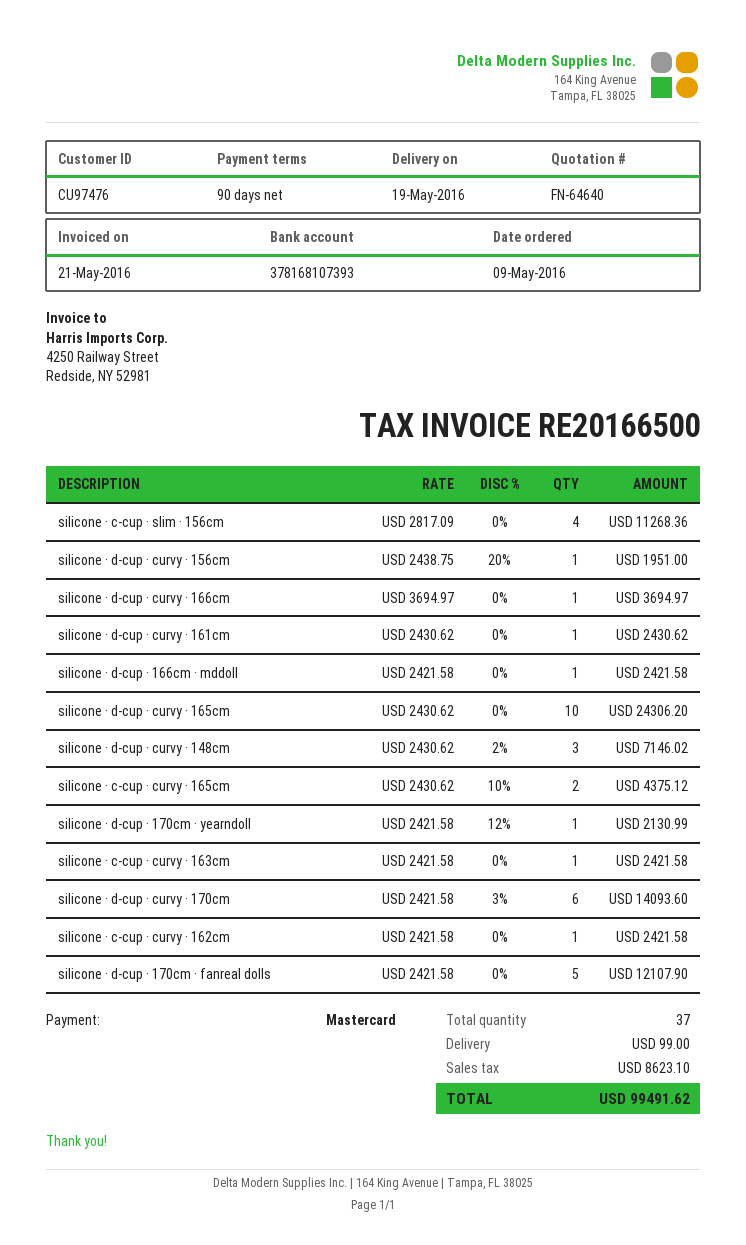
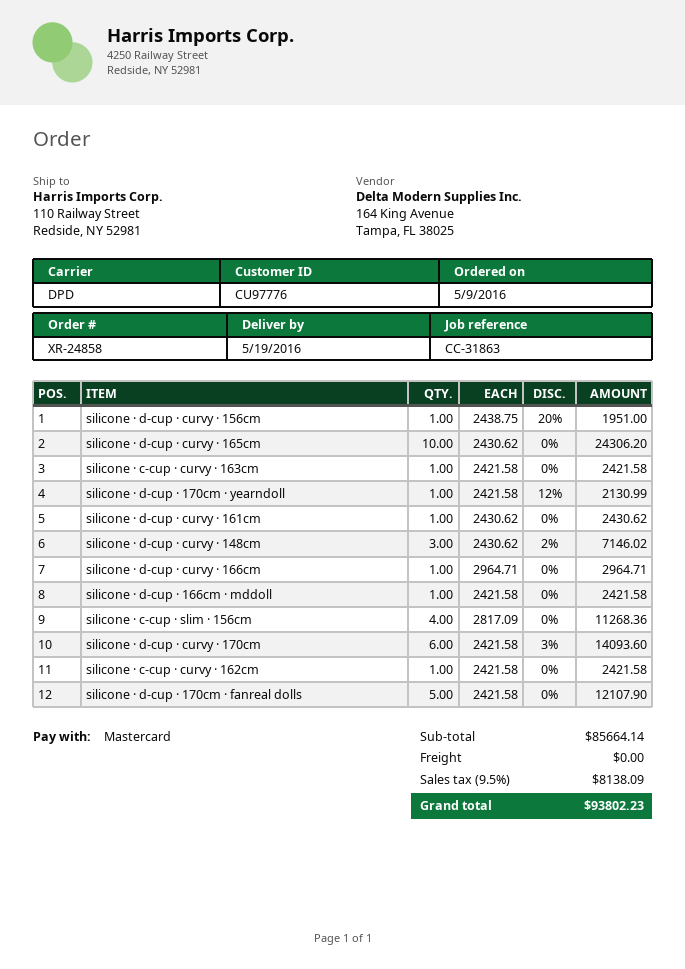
customer number: CU97476 -> CU97776
silicone · d-cup · curvy · 166cm: 1 x 3694.97 = 3694.97 -> 1 x 2964.71 = 2964.71
silicone · c-cup · curvy · 165cm: 2 x 2430.62 - 10% = 4375.12 -> none
shipping: 99.00 -> 0.00
tax: 8623.10 -> 8138.09
total: 99491.62 -> 93802.23

